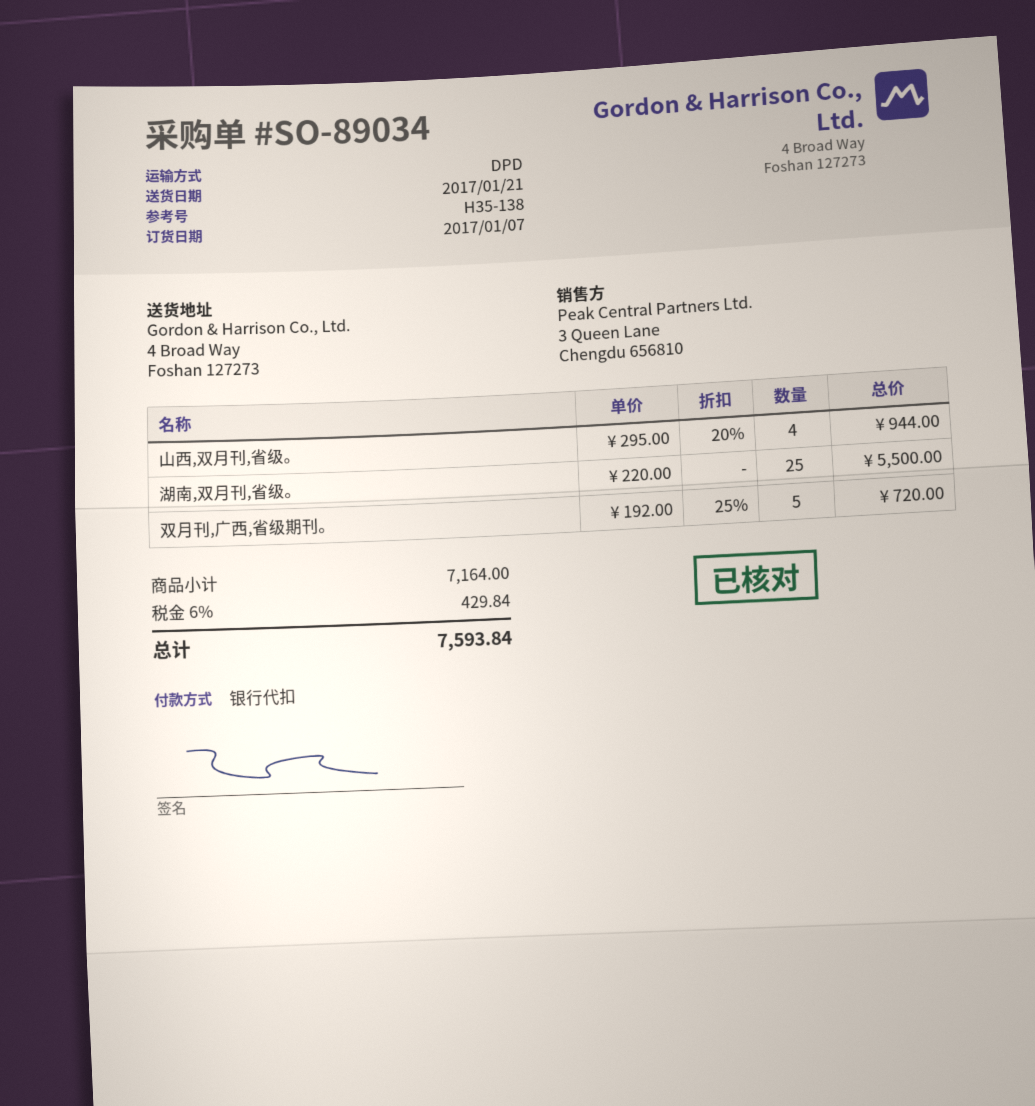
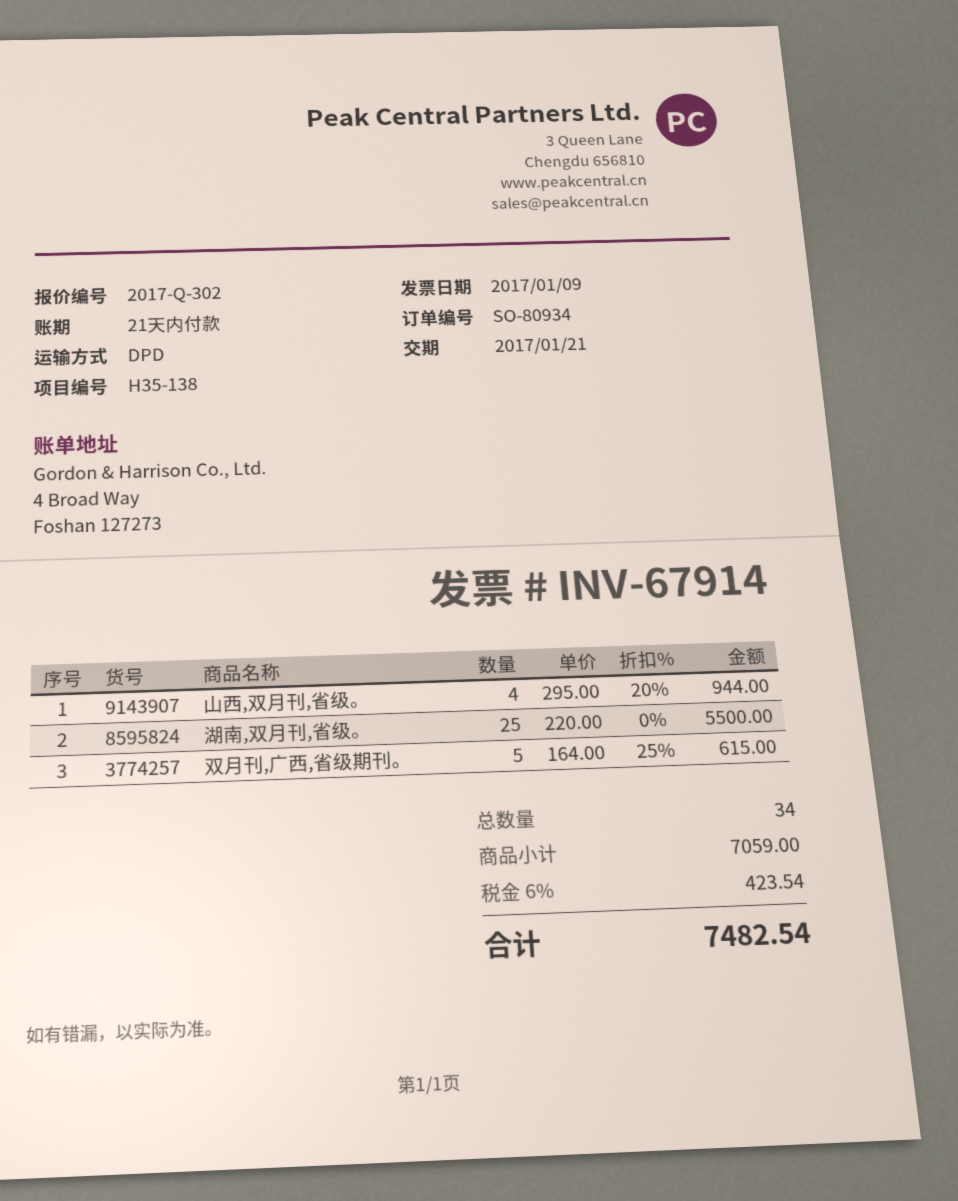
order number: SO-89034 -> SO-80934
双月刊,广西,省级期刊。: 5 x 192.00 - 25% = 720.00 -> 5 x 164.00 - 25% = 615.00
subtotal: 7164.00 -> 7059.00
tax: 6% = 429.84 -> 6% = 423.54
total: 7593.84 -> 7482.54

